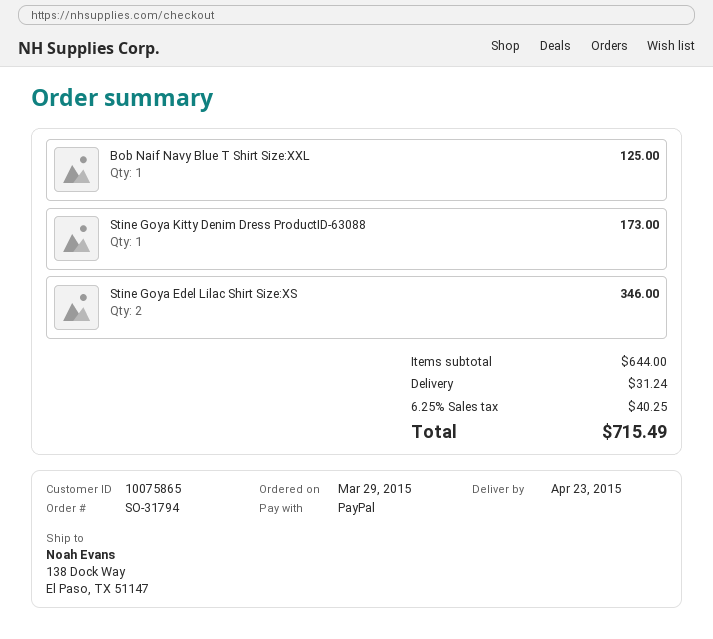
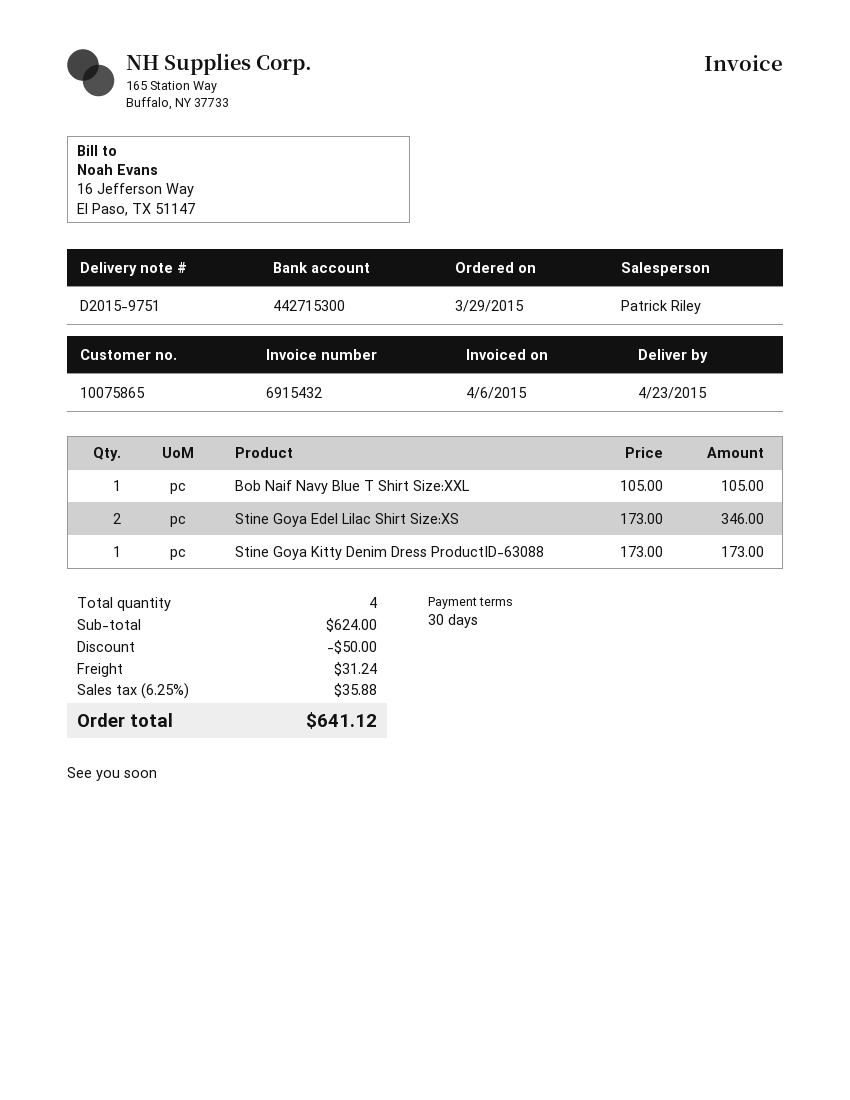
Bob Naif Navy Blue T Shirt Size:XXL: 1 for 125.00 -> 1 for 105.00
subtotal: 644.00 -> 624.00
discount: none -> 50.00
tax: 6.25% = 40.25 -> 6.25% = 35.88
total: 715.49 -> 641.12

